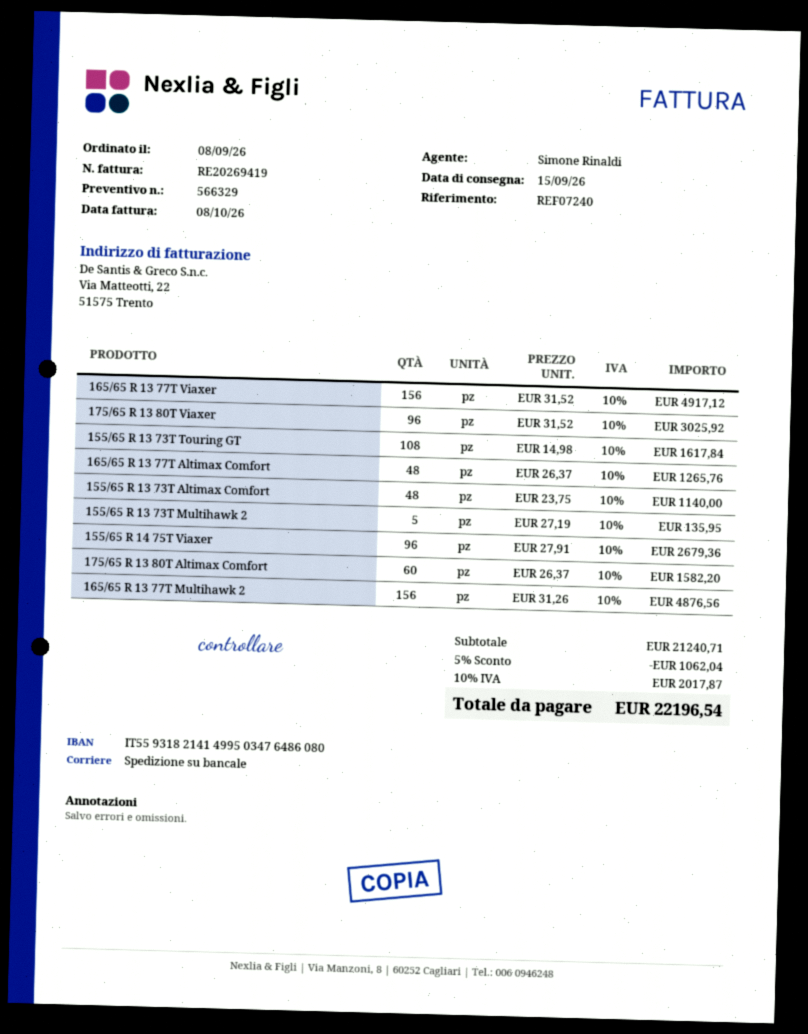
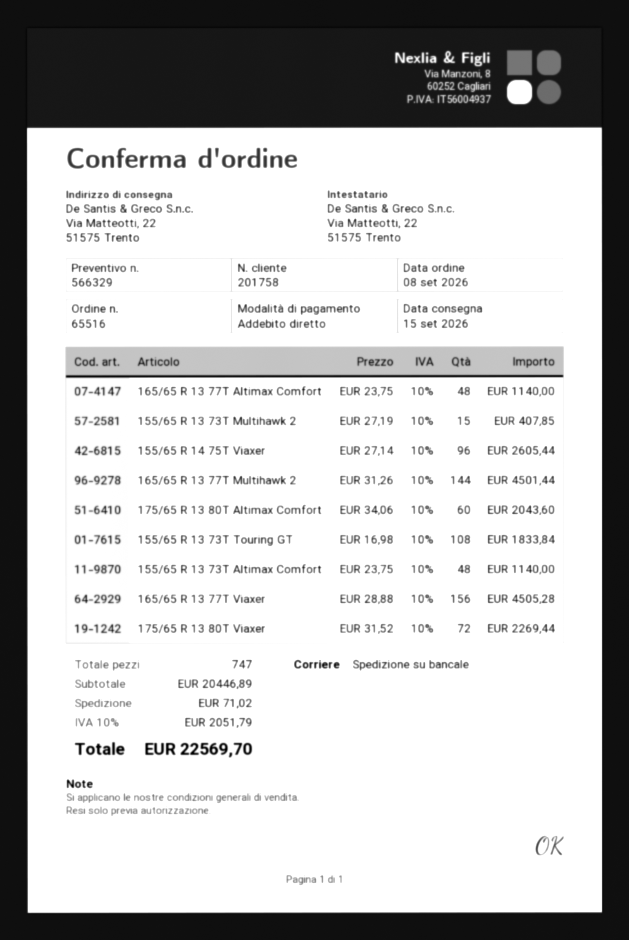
165/65 R 13 77T Viaxer: 156 x 31.52 = 4917.12 -> 156 x 28.88 = 4505.28
175/65 R 13 80T Viaxer: 96 x 31.52 = 3025.92 -> 72 x 31.52 = 2269.44
155/65 R 13 73T Touring GT: 108 x 14.98 = 1617.84 -> 108 x 16.98 = 1833.84
165/65 R 13 77T Altimax Comfort: 48 x 26.37 = 1265.76 -> 48 x 23.75 = 1140.00
155/65 R 13 73T Multihawk 2: 5 x 27.19 = 135.95 -> 15 x 27.19 = 407.85
155/65 R 14 75T Viaxer: 96 x 27.91 = 2679.36 -> 96 x 27.14 = 2605.44
175/65 R 13 80T Altimax Comfort: 60 x 26.37 = 1582.20 -> 60 x 34.06 = 2043.60
165/65 R 13 77T Multihawk 2: 156 x 31.26 = 4876.56 -> 144 x 31.26 = 4501.44
subtotal: 21240.71 -> 20446.89
discount: 5% = 1062.04 -> none
shipping: none -> 71.02
tax: 10% = 2017.87 -> 10% = 2051.79
total: 22196.54 -> 22569.70

